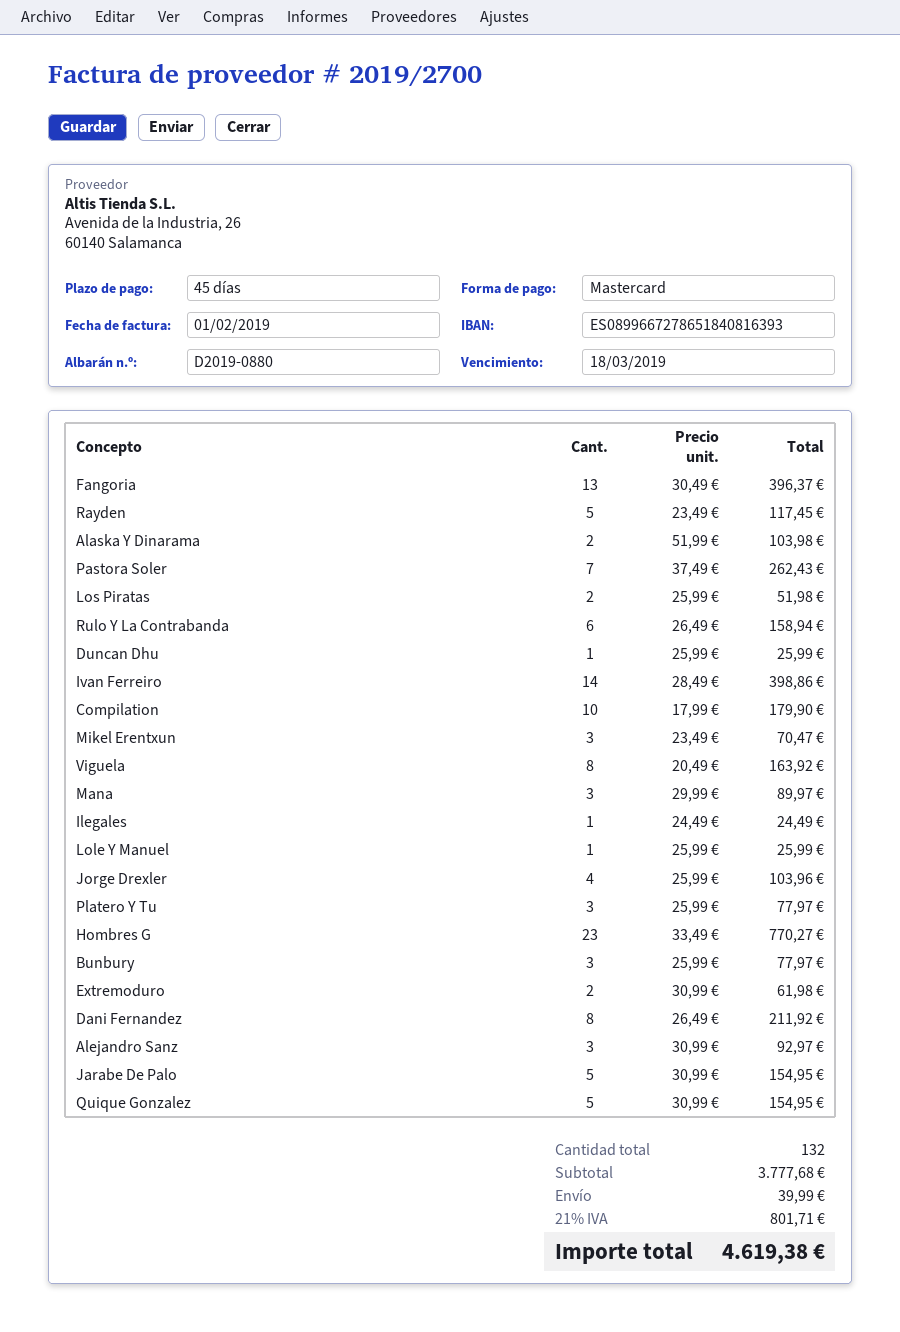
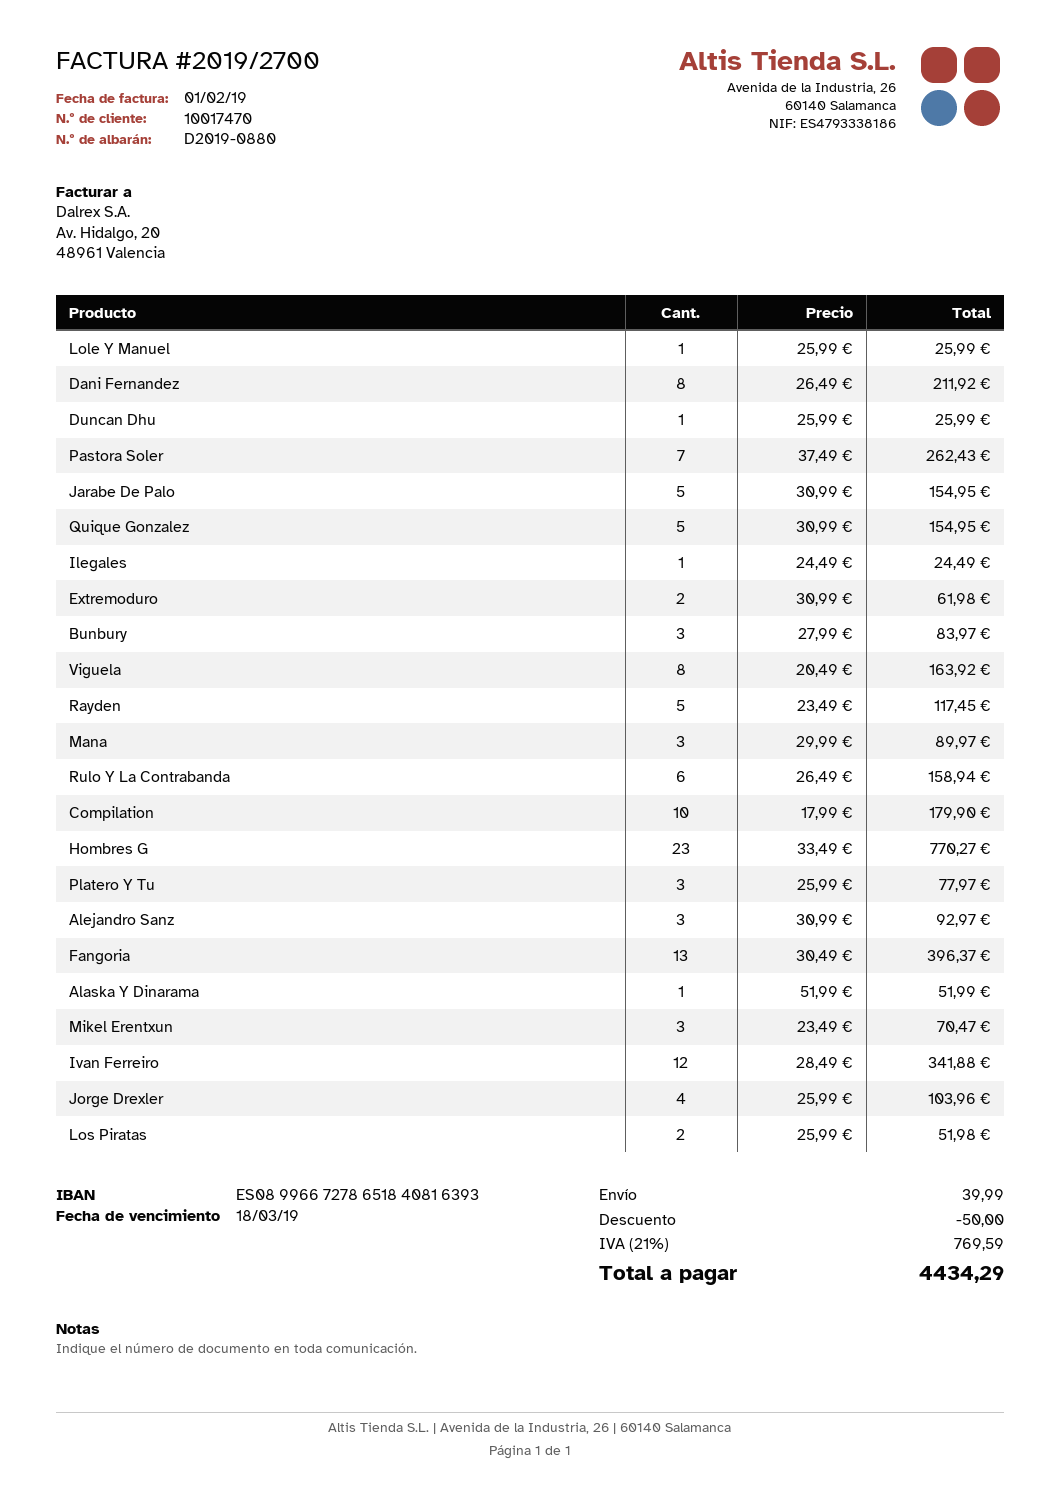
Alaska Y Dinarama: 2 x 51.99 = 103.98 -> 1 x 51.99 = 51.99
Ivan Ferreiro: 14 x 28.49 = 398.86 -> 12 x 28.49 = 341.88
Bunbury: 3 x 25.99 = 77.97 -> 3 x 27.99 = 83.97
discount: none -> 50.00
tax: 21% = 801.71 -> 21% = 769.59
total: 4619.38 -> 4434.29

